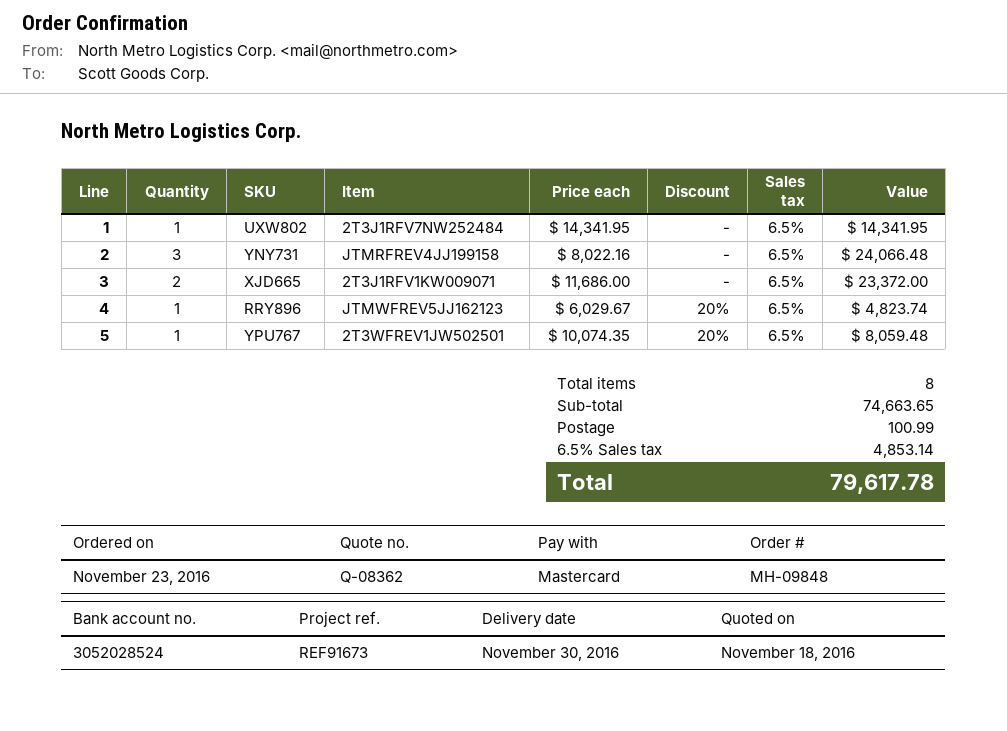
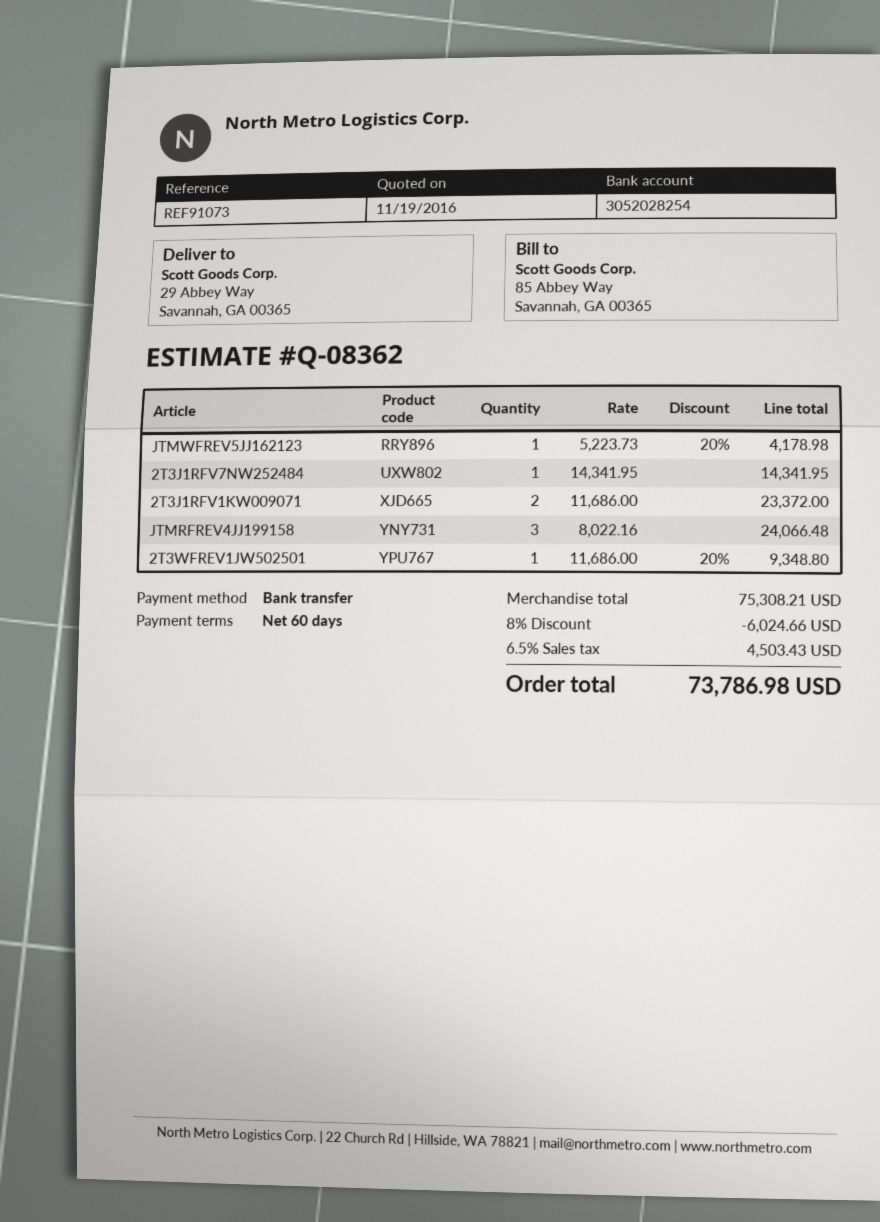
quote date: 2016-11-18 -> 2016-11-19
reference: REF91673 -> REF91073
payment method: Mastercard -> bank transfer
bank account: 3052028524 -> 3052028254
JTMWFREV5JJ162123: 1 x 6029.67 - 20% = 4823.74 -> 1 x 5223.73 - 20% = 4178.98
2T3WFREV1JW502501: 1 x 10074.35 - 20% = 8059.48 -> 1 x 11686.00 - 20% = 9348.80
subtotal: 74663.65 -> 75308.21
discount: none -> 8% = 6024.66
shipping: 100.99 -> none
tax: 6.5% = 4853.14 -> 6.5% = 4503.43
total: 79617.78 -> 73786.98

